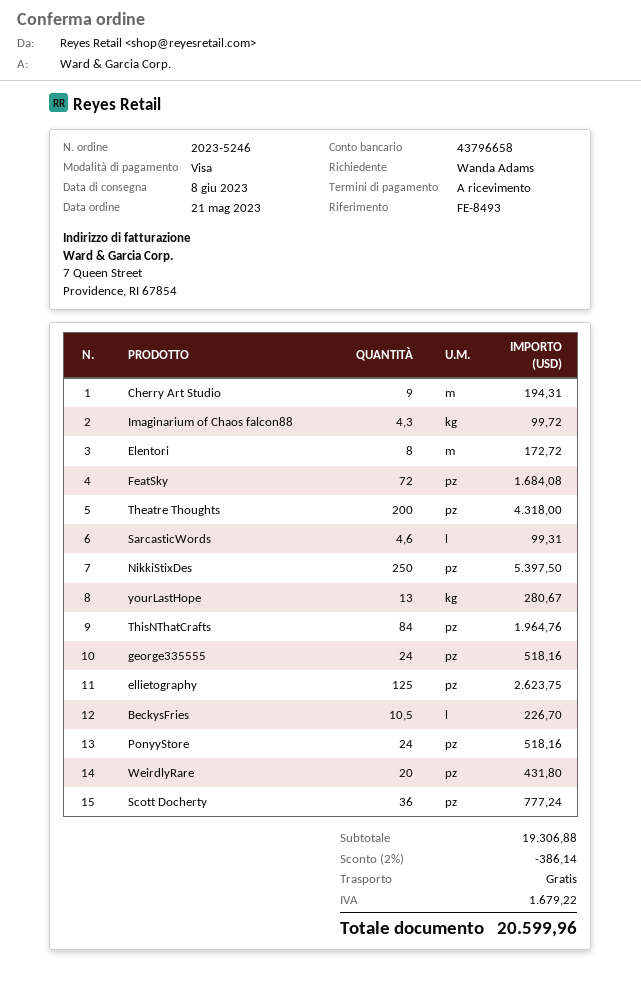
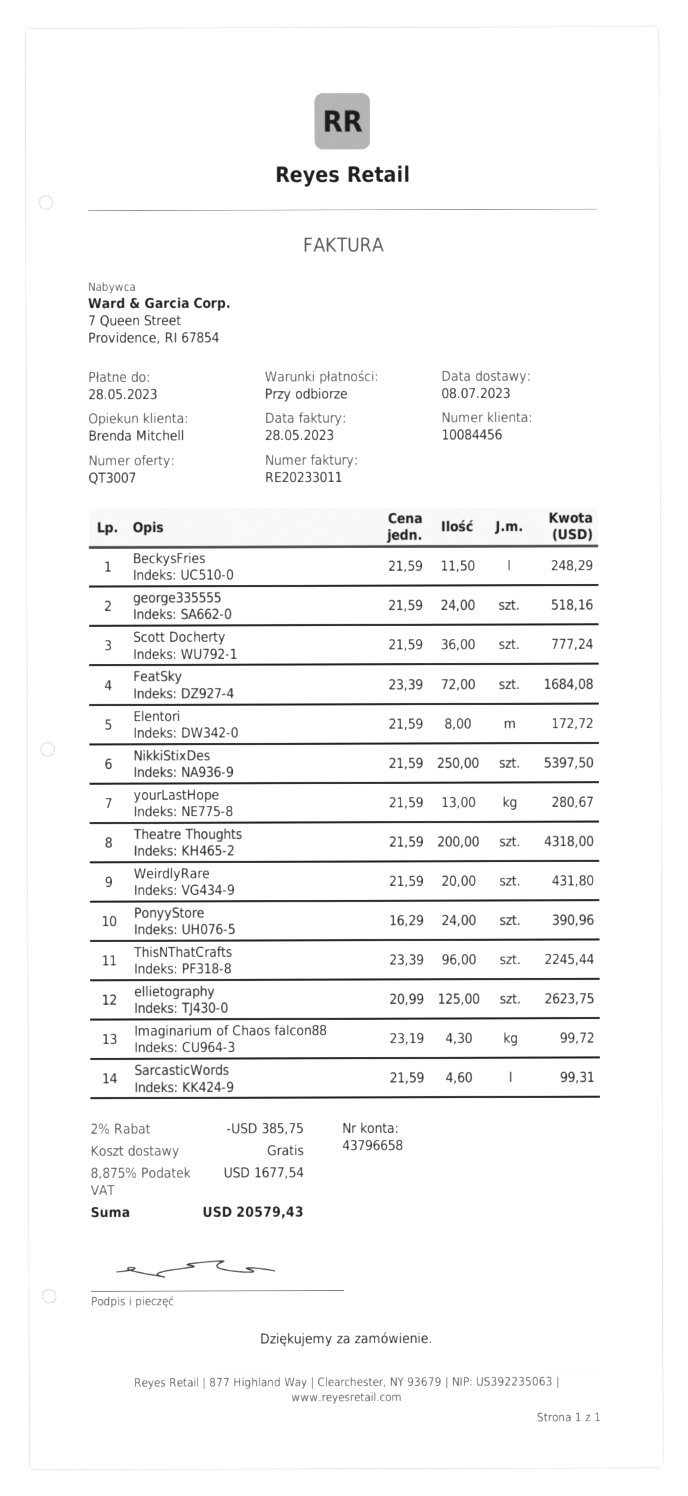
delivery date: 2023-06-08 -> 2023-07-08
Cherry Art Studio: 9 for 194.31 -> none
ThisNThatCrafts: 84 for 1964.76 -> 96 for 2245.44
BeckysFries: 10.5 for 226.70 -> 11.5 for 248.29
PonyyStore: 24 for 518.16 -> 24 for 390.96
discount: 2% = 386.14 -> 2% = 385.75
tax: 1679.22 -> 1677.54
total: 20599.96 -> 20579.43

